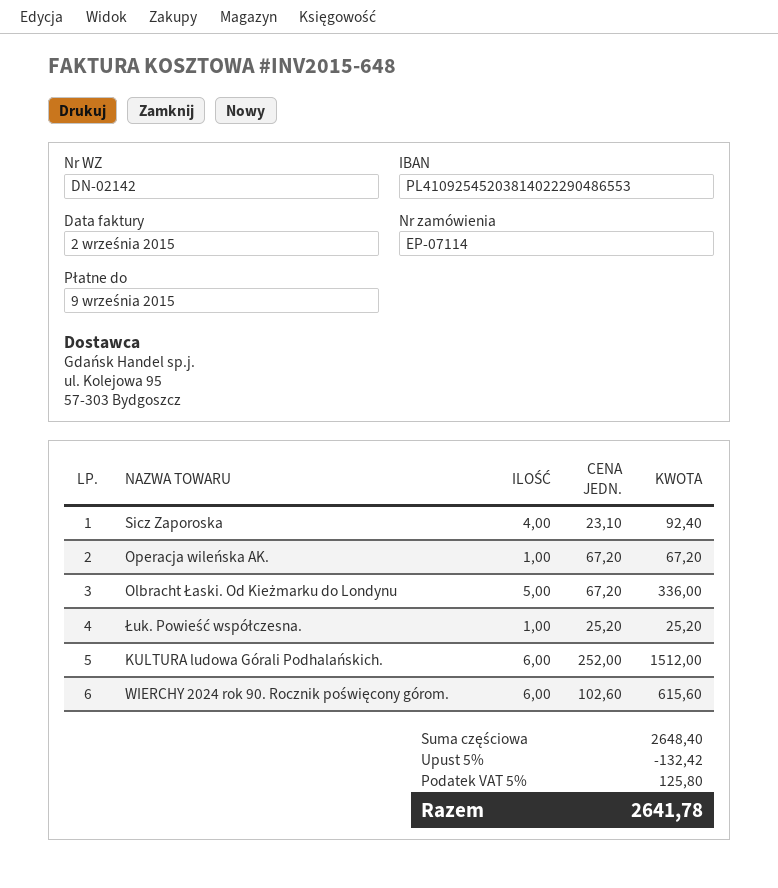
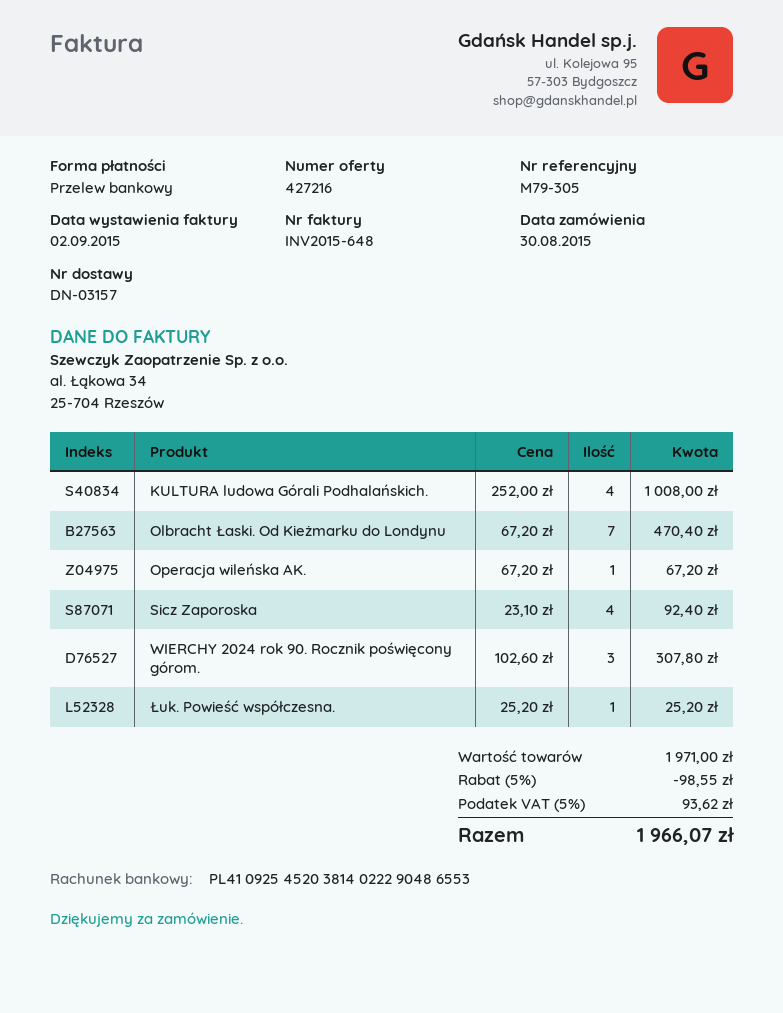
delivery note number: DN-02142 -> DN-03157
Olbracht Łaski. Od Kieżmarku do Londynu: 5 x 67.20 = 336.00 -> 7 x 67.20 = 470.40
KULTURA ludowa Górali Podhalańskich.: 6 x 252.00 = 1512.00 -> 4 x 252.00 = 1008.00
WIERCHY 2024 rok 90. Rocznik poświęcony górom.: 6 x 102.60 = 615.60 -> 3 x 102.60 = 307.80
subtotal: 2648.40 -> 1971.00
discount: 5% = 132.42 -> 5% = 98.55
tax: 5% = 125.80 -> 5% = 93.62
total: 2641.78 -> 1966.07

